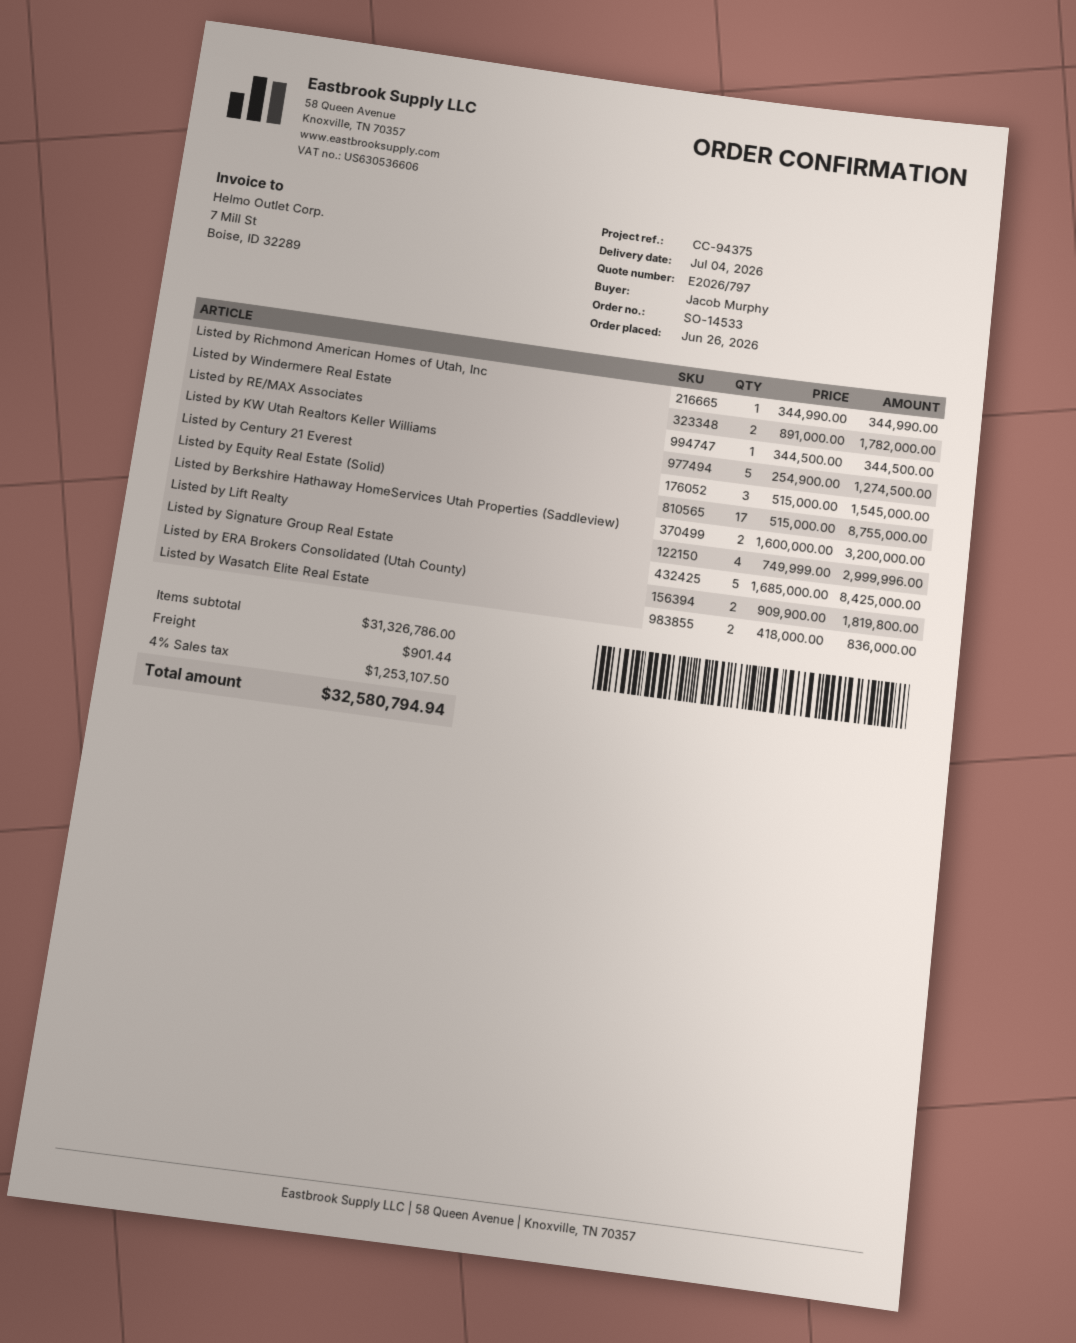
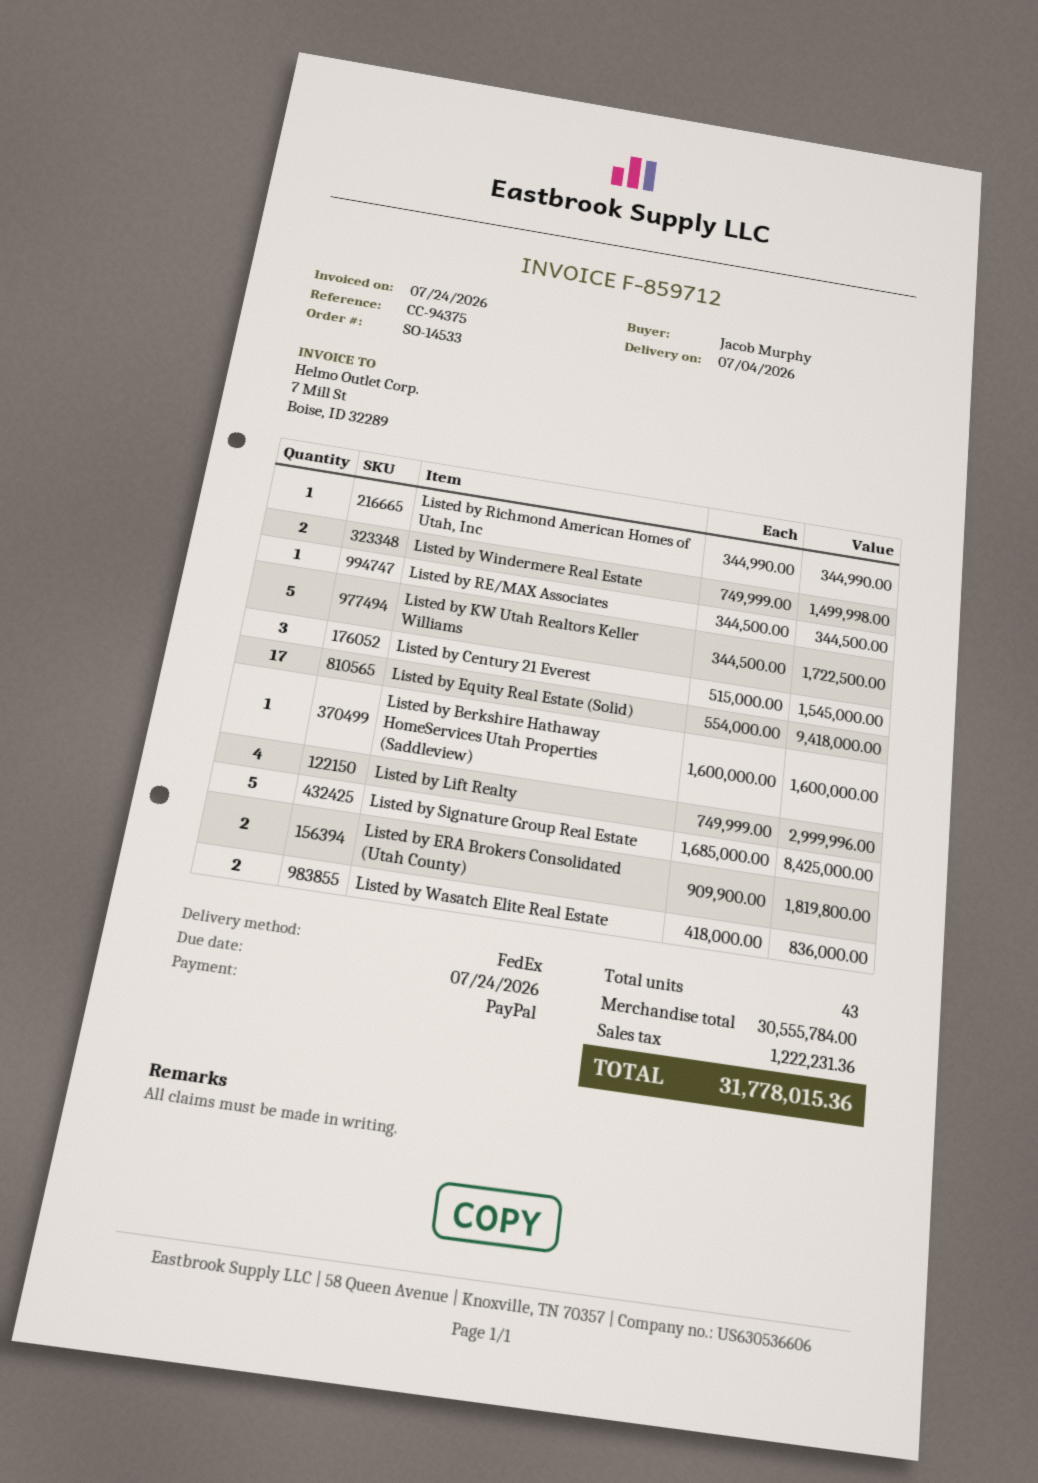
Listed by Windermere Real Estate: 2 x 891000.00 = 1782000.00 -> 2 x 749999.00 = 1499998.00
Listed by KW Utah Realtors Keller Williams: 5 x 254900.00 = 1274500.00 -> 5 x 344500.00 = 1722500.00
Listed by Equity Real Estate (Solid): 17 x 515000.00 = 8755000.00 -> 17 x 554000.00 = 9418000.00
Listed by Berkshire Hathaway HomeServices Utah Properties (Saddleview): 2 x 1600000.00 = 3200000.00 -> 1 x 1600000.00 = 1600000.00
subtotal: 31326786.00 -> 30555784.00
shipping: 901.44 -> none
tax: 1253107.50 -> 1222231.36
total: 32580794.94 -> 31778015.36

